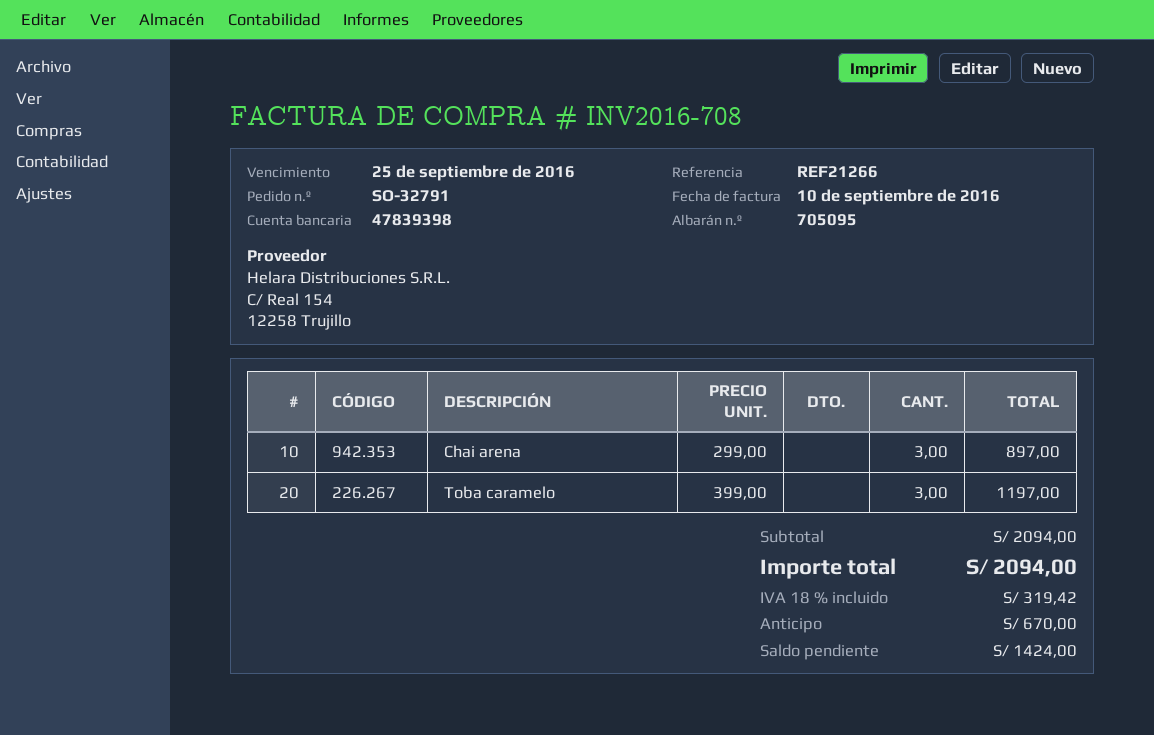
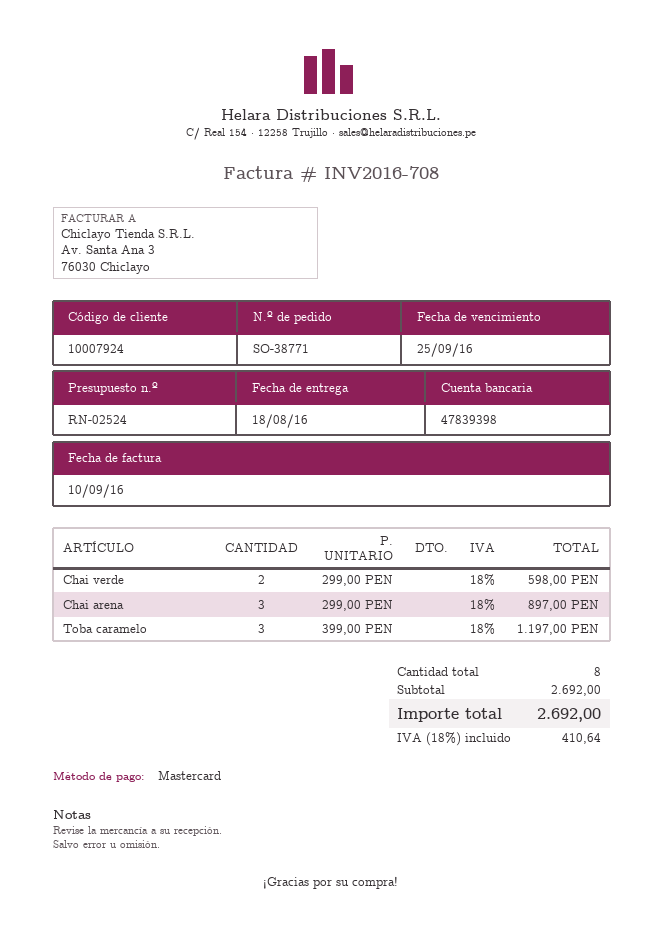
order number: SO-32791 -> SO-38771
Chai verde: none -> 2 x 299.00 = 598.00
subtotal: 2094.00 -> 2692.00
tax: 18% = 319.42 -> 18% = 410.64
total: 2094.00 -> 2692.00

